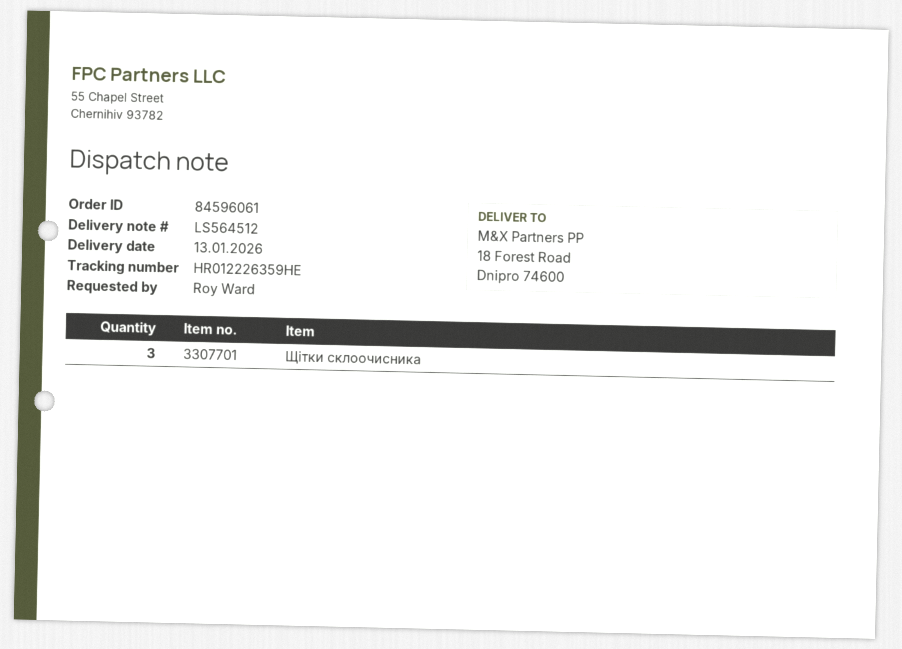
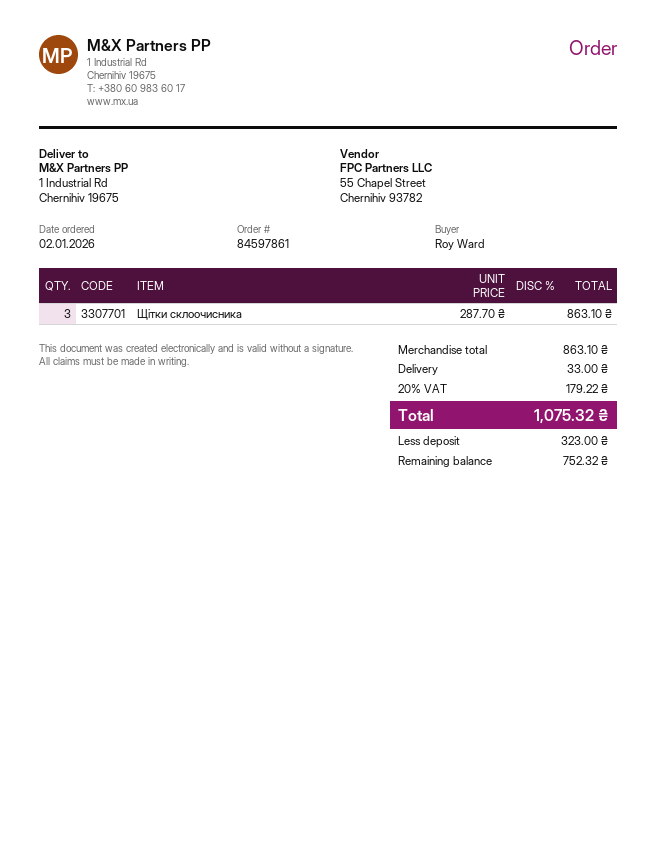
order number: 84596061 -> 84597861
ship to: 18 Forest Road, Dnipro 74600 -> 1 Industrial Rd, Chernihiv 19675

